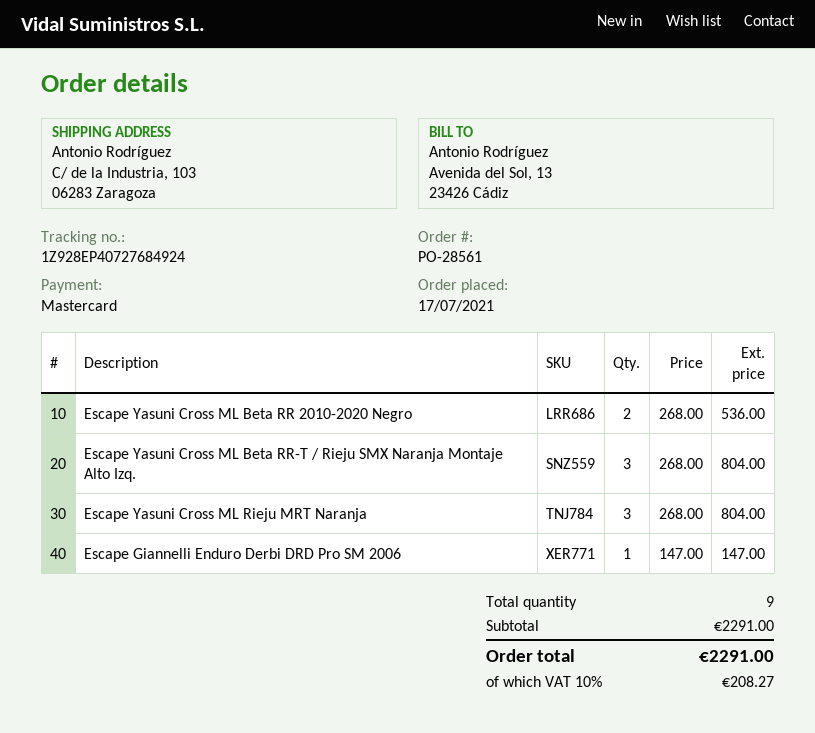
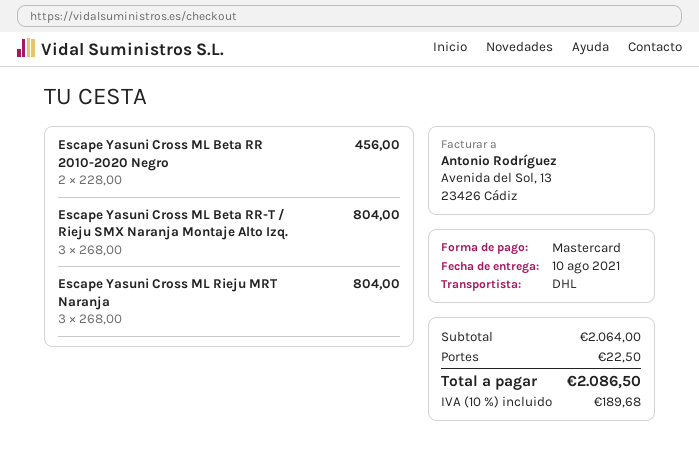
Escape Yasuni Cross ML Beta RR 2010-2020 Negro: 2 x 268.00 = 536.00 -> 2 x 228.00 = 456.00
Escape Giannelli Enduro Derbi DRD Pro SM 2006: 1 x 147.00 = 147.00 -> none
subtotal: 2291.00 -> 2064.00
shipping: none -> 22.50
tax: 10% = 208.27 -> 10% = 189.68
total: 2291.00 -> 2086.50

